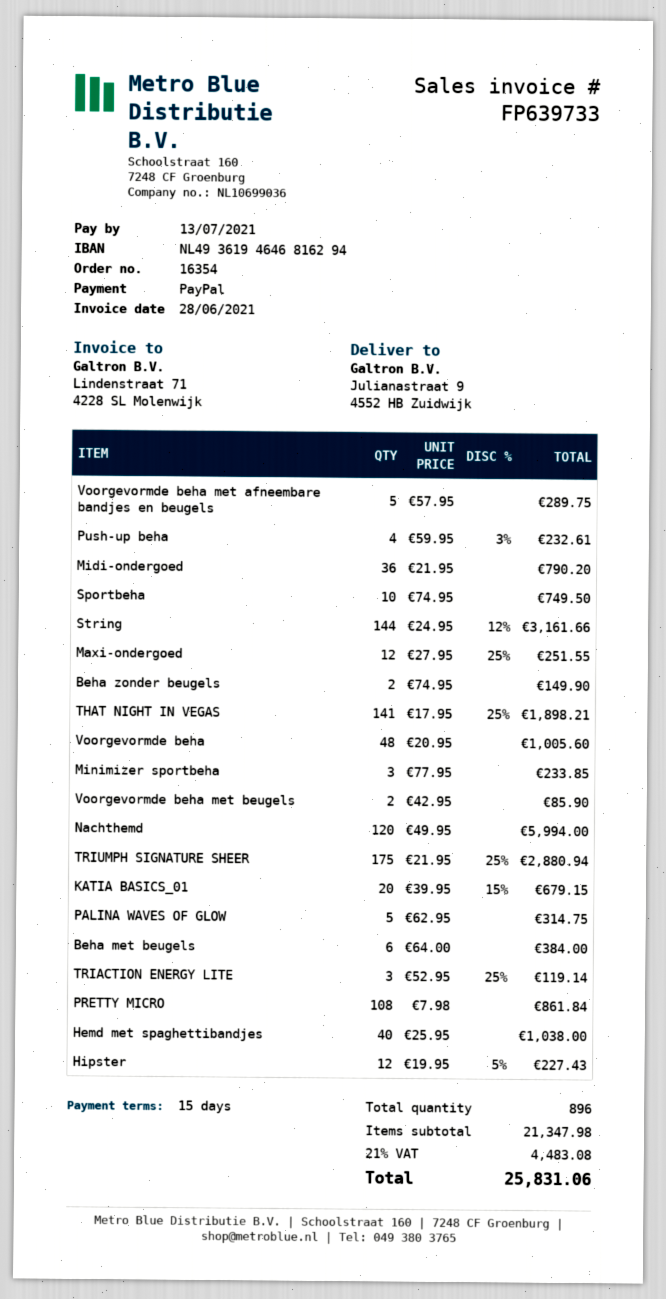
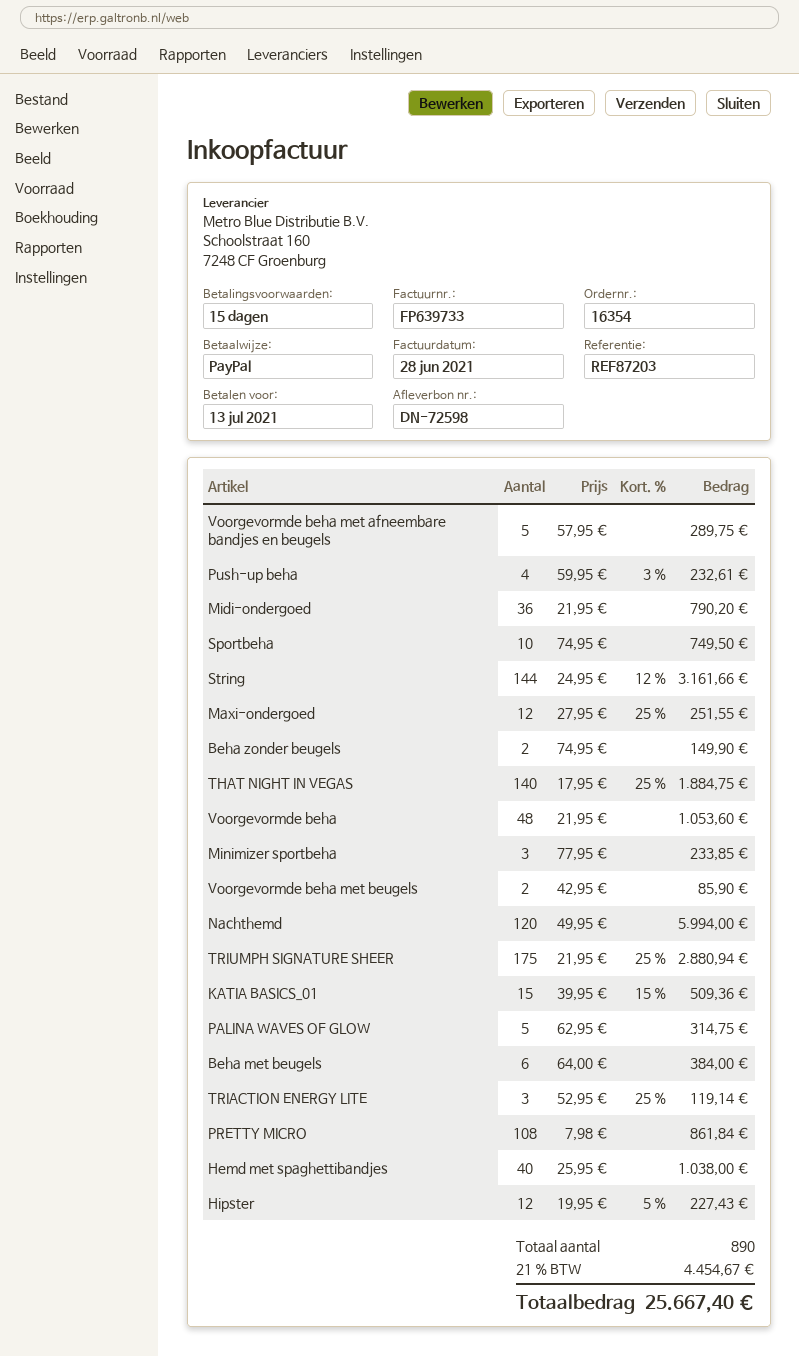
THAT NIGHT IN VEGAS: 141 x 17.95 - 25% = 1898.21 -> 140 x 17.95 - 25% = 1884.75
Voorgevormde beha: 48 x 20.95 = 1005.60 -> 48 x 21.95 = 1053.60
KATIA BASICS_01: 20 x 39.95 - 15% = 679.15 -> 15 x 39.95 - 15% = 509.36
total quantity: 896 -> 890
tax: 21% = 4483.08 -> 21% = 4454.67
total: 25831.06 -> 25667.40

